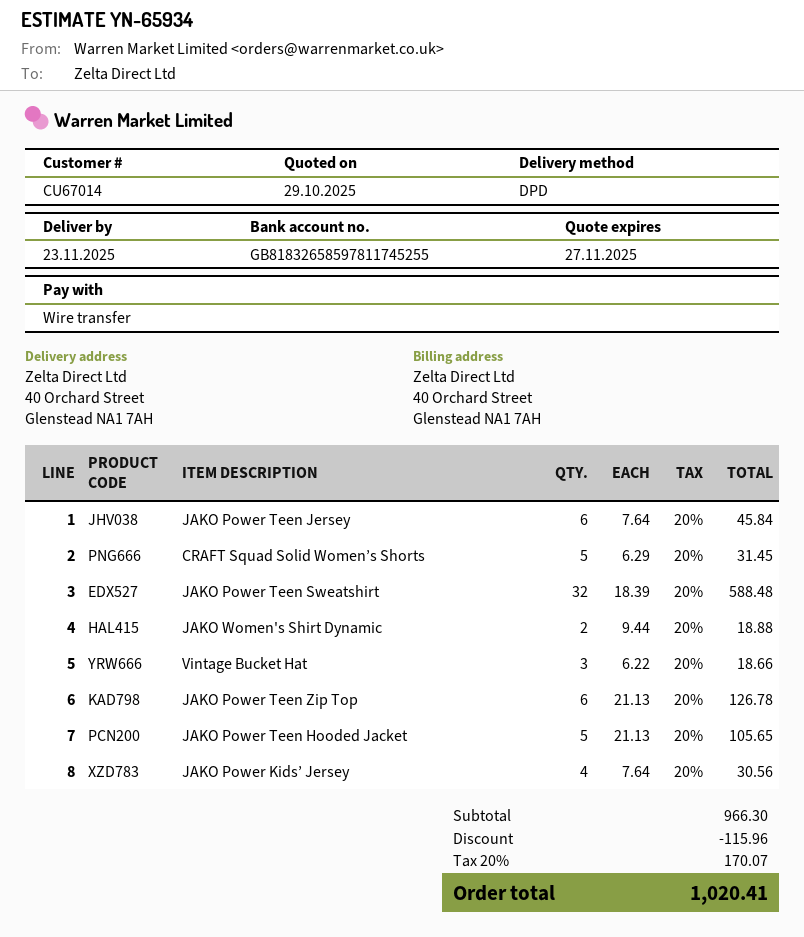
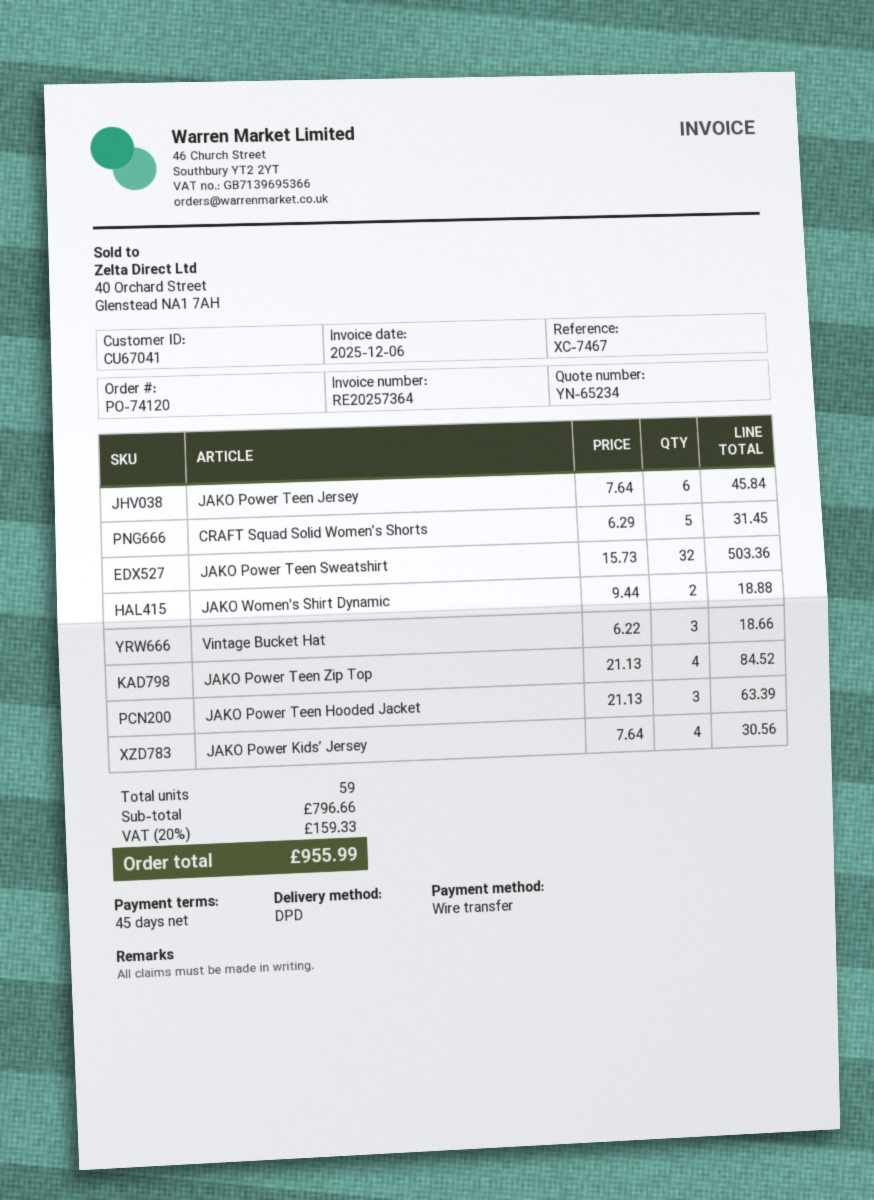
quote number: YN-65934 -> YN-65234
customer number: CU67014 -> CU67041
JAKO Power Teen Sweatshirt: 32 x 18.39 = 588.48 -> 32 x 15.73 = 503.36
JAKO Power Teen Zip Top: 6 x 21.13 = 126.78 -> 4 x 21.13 = 84.52
JAKO Power Teen Hooded Jacket: 5 x 21.13 = 105.65 -> 3 x 21.13 = 63.39
subtotal: 966.30 -> 796.66
discount: 115.96 -> none
tax: 20% = 170.07 -> 20% = 159.33
total: 1020.41 -> 955.99

